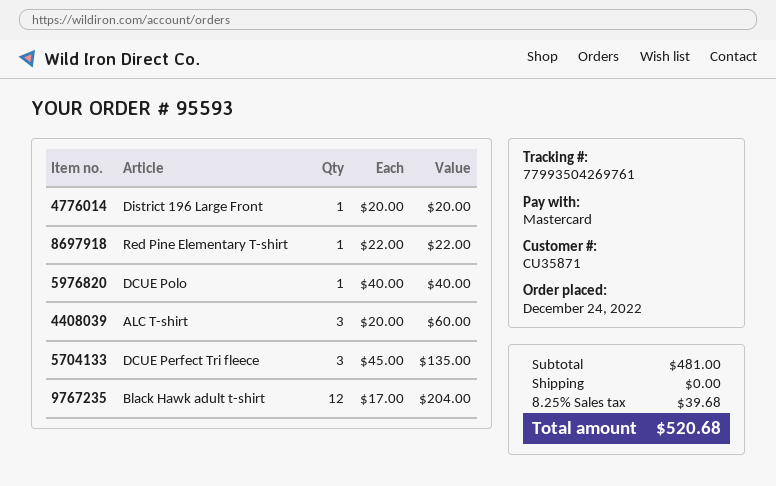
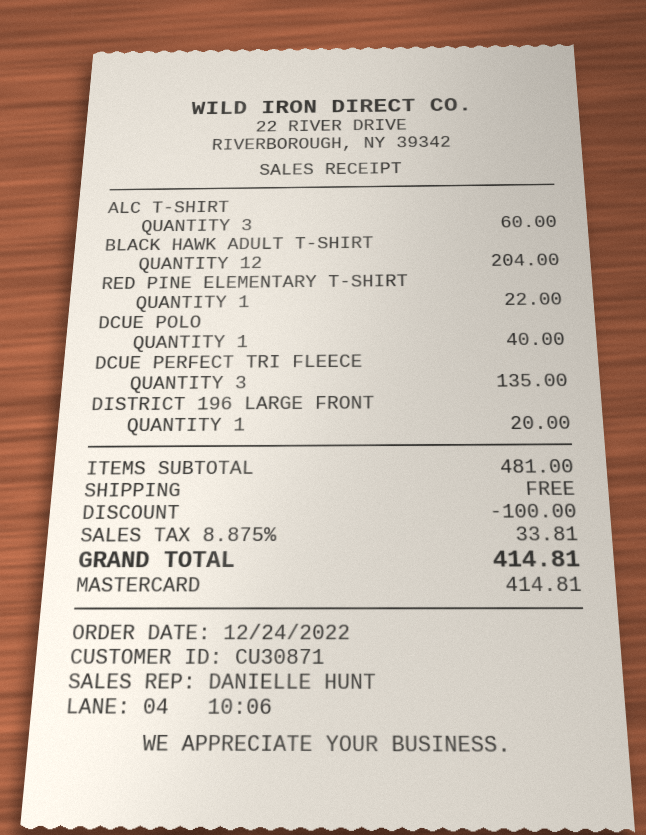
customer number: CU35871 -> CU30871
discount: none -> 100.00
tax: 8.25% = 39.68 -> 8.875% = 33.81
total: 520.68 -> 414.81

